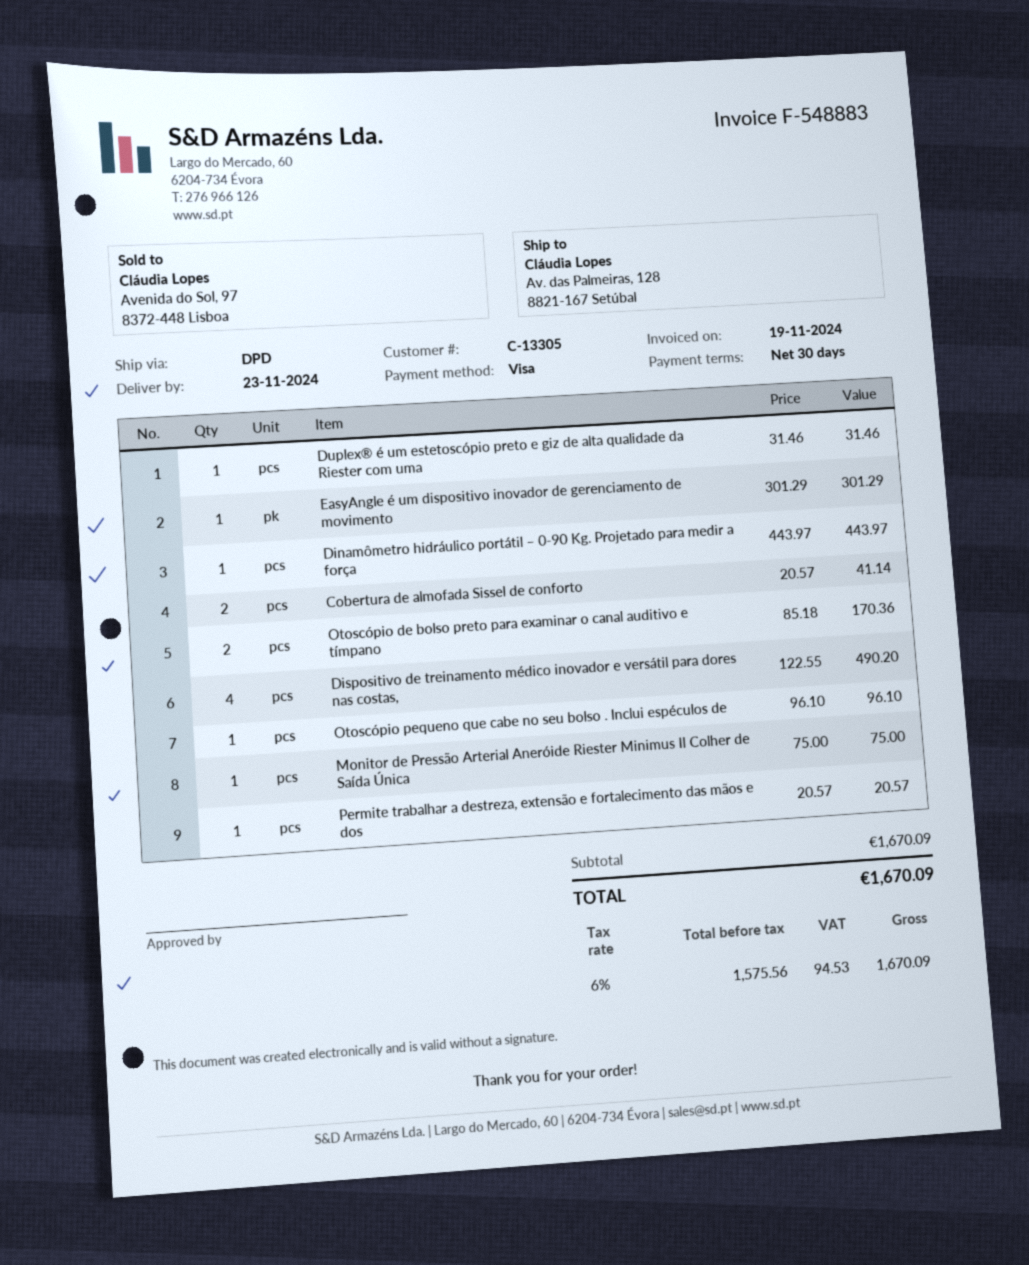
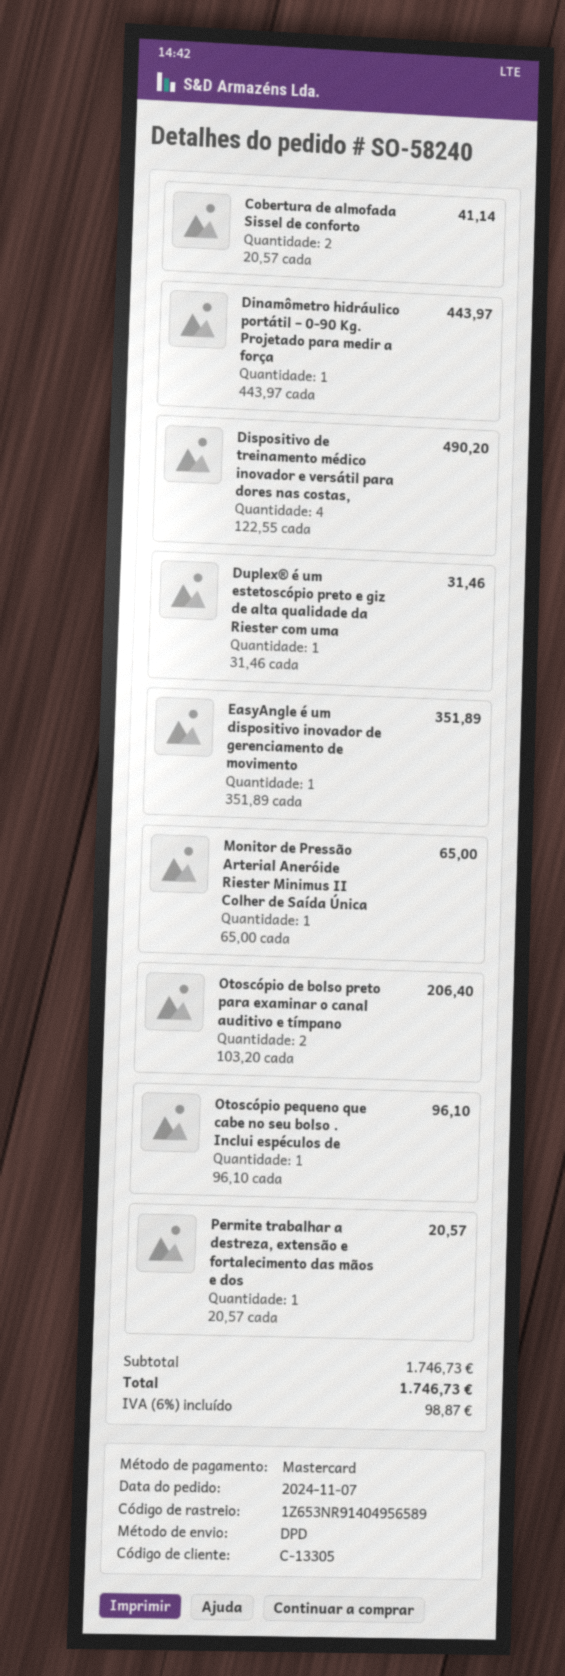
payment method: Visa -> Mastercard
EasyAngle é um dispositivo inovador de gerenciamento de movimento: 1 x 301.29 = 301.29 -> 1 x 351.89 = 351.89
Otoscópio de bolso preto para examinar o canal auditivo e tímpano: 2 x 85.18 = 170.36 -> 2 x 103.20 = 206.40
Monitor de Pressão Arterial Aneróide Riester Minimus II Colher de Saída Única: 1 x 75.00 = 75.00 -> 1 x 65.00 = 65.00
subtotal: 1670.09 -> 1746.73
tax: 6% = 94.53 -> 6% = 98.87
total: 1670.09 -> 1746.73

